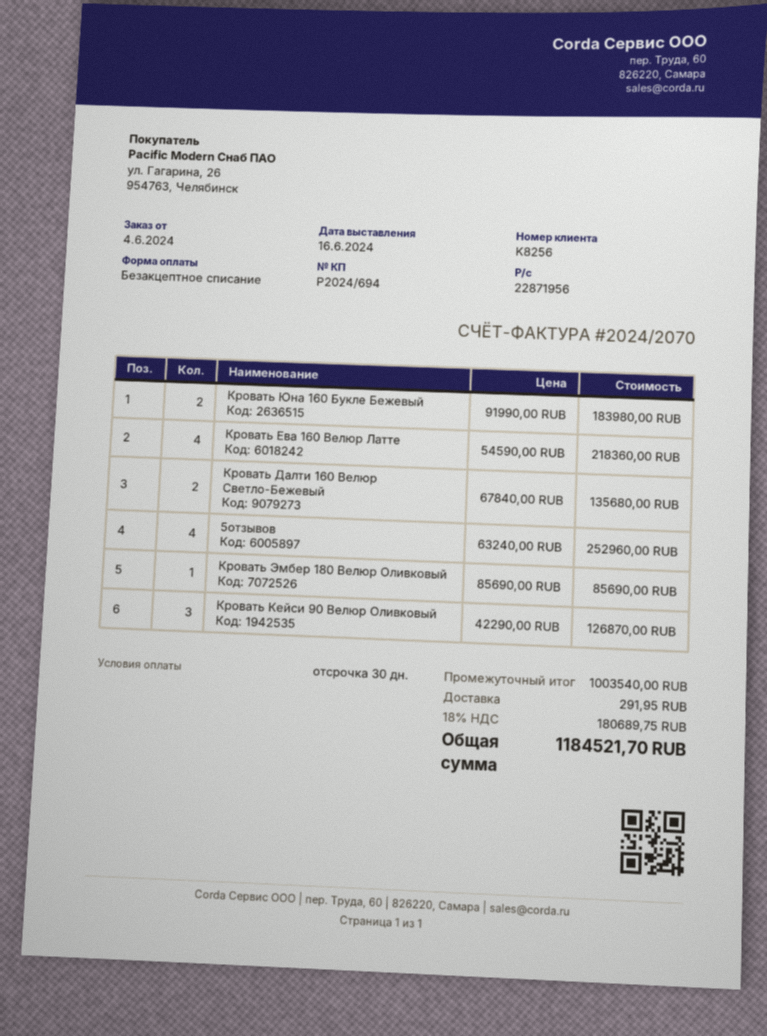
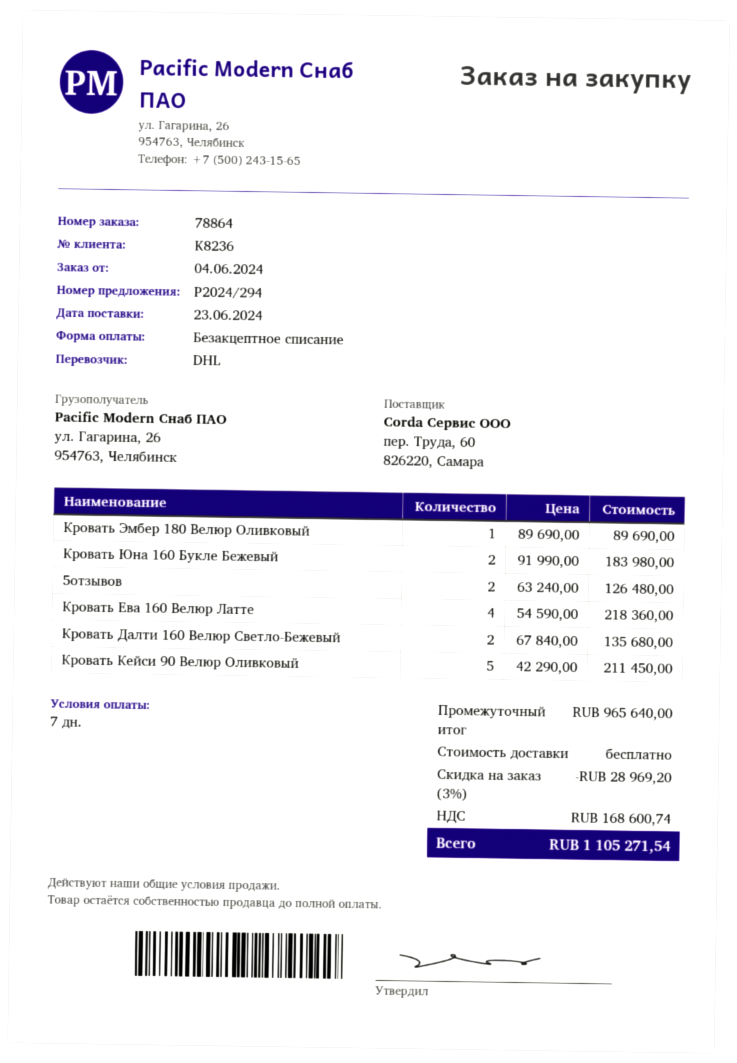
quote number: P2024/694 -> P2024/294
payment terms: 30 days -> 7 days
customer number: K8256 -> K8236
5отзывов: 4 x 63240.00 = 252960.00 -> 2 x 63240.00 = 126480.00
Кровать Эмбер 180 Велюр Оливковый: 1 x 85690.00 = 85690.00 -> 1 x 89690.00 = 89690.00
Кровать Кейси 90 Велюр Оливковый: 3 x 42290.00 = 126870.00 -> 5 x 42290.00 = 211450.00
subtotal: 1003540.00 -> 965640.00
discount: none -> 3% = 28969.20
shipping: 291.95 -> 0.00
tax: 180689.75 -> 168600.74
total: 1184521.70 -> 1105271.54

